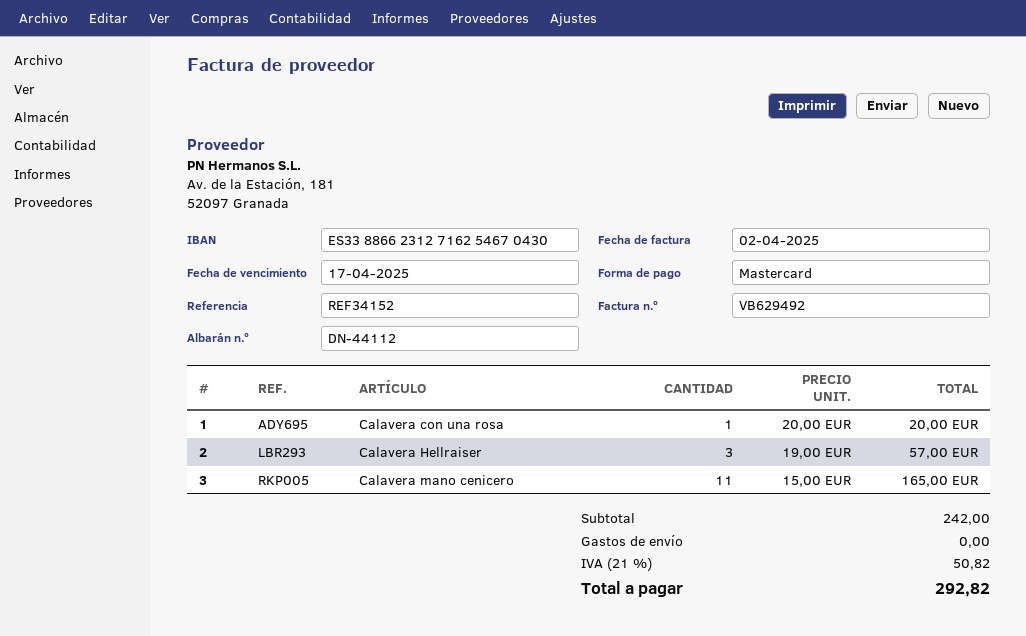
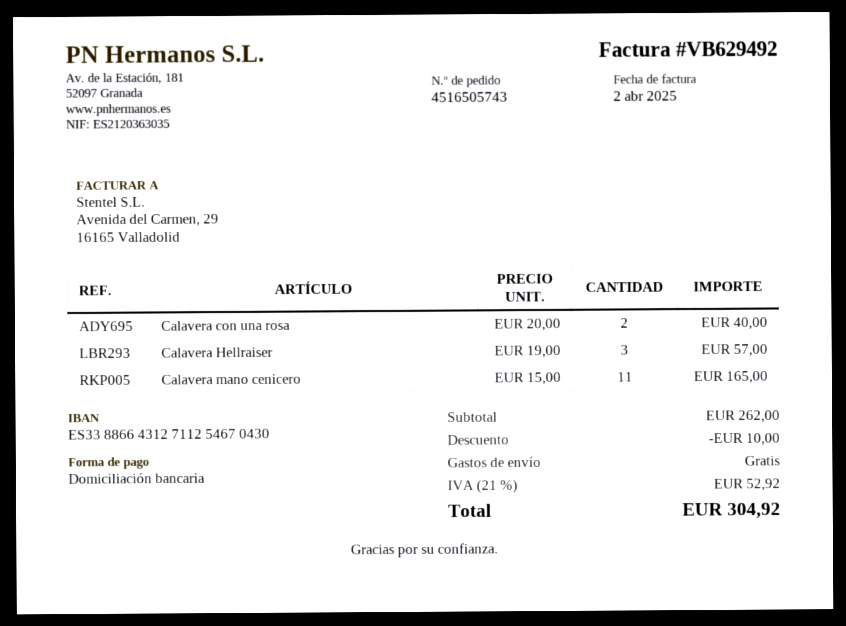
payment method: Mastercard -> direct debit
bank account: ES3388662312716254670430 -> ES3388664312711254670430
Calavera con una rosa: 1 x 20.00 = 20.00 -> 2 x 20.00 = 40.00
subtotal: 242.00 -> 262.00
discount: none -> 10.00
tax: 21% = 50.82 -> 21% = 52.92
total: 292.82 -> 304.92

